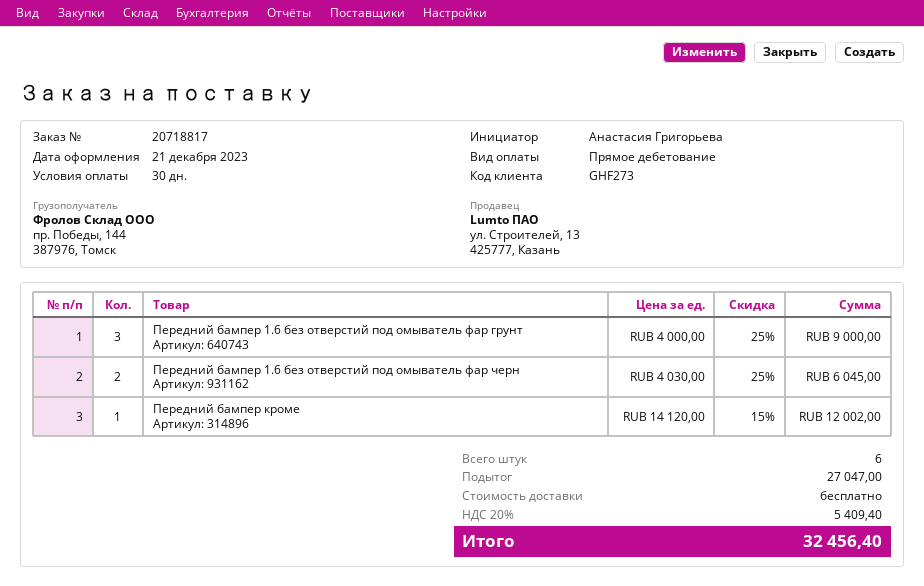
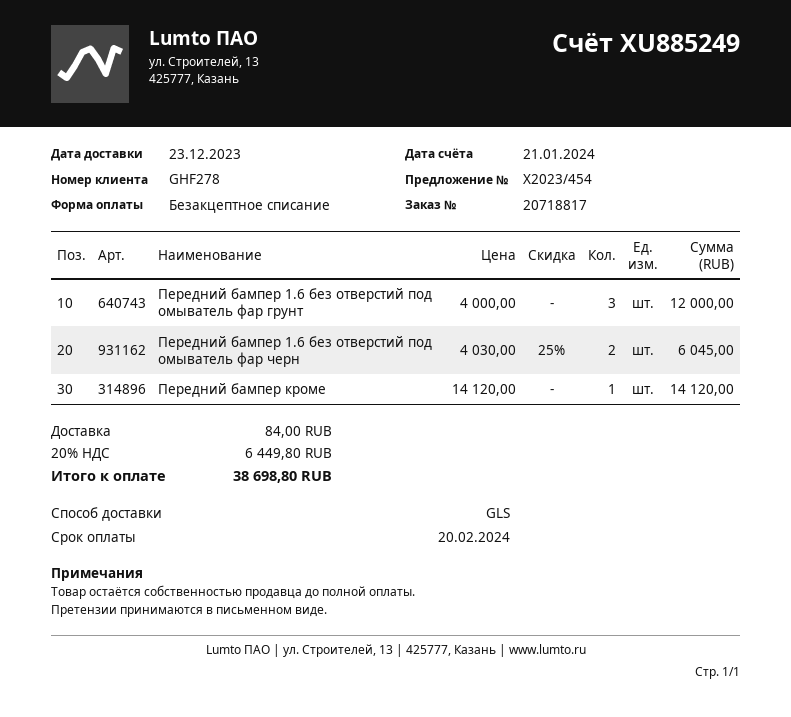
customer number: GHF273 -> GHF278
Передний бампер 1.6 без отверстий под омыватель фар грунт: 3 x 4000.00 - 25% = 9000.00 -> 3 x 4000.00 = 12000.00
Передний бампер кроме: 1 x 14120.00 - 15% = 12002.00 -> 1 x 14120.00 = 14120.00
shipping: 0.00 -> 84.00
tax: 20% = 5409.40 -> 20% = 6449.80
total: 32456.40 -> 38698.80

